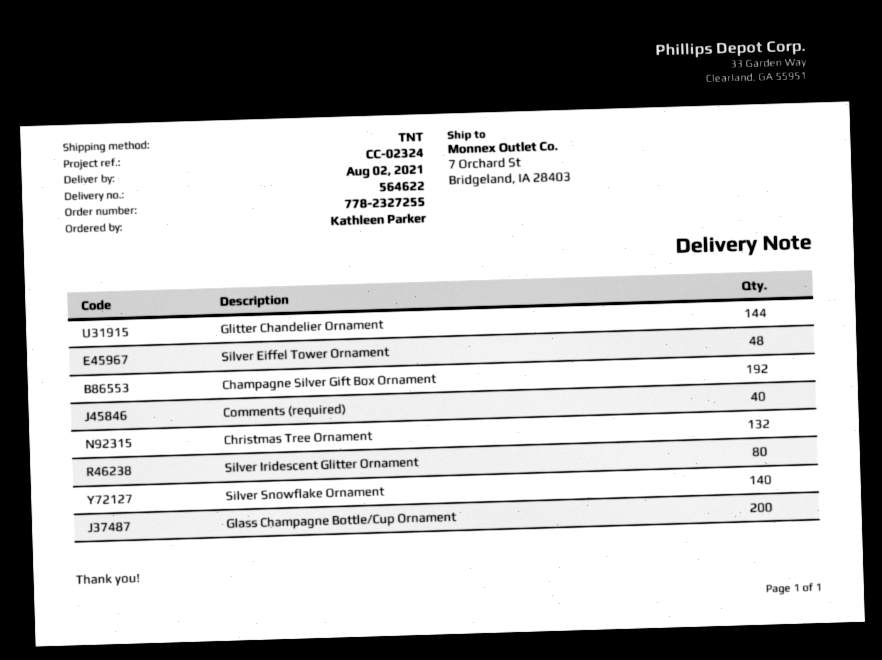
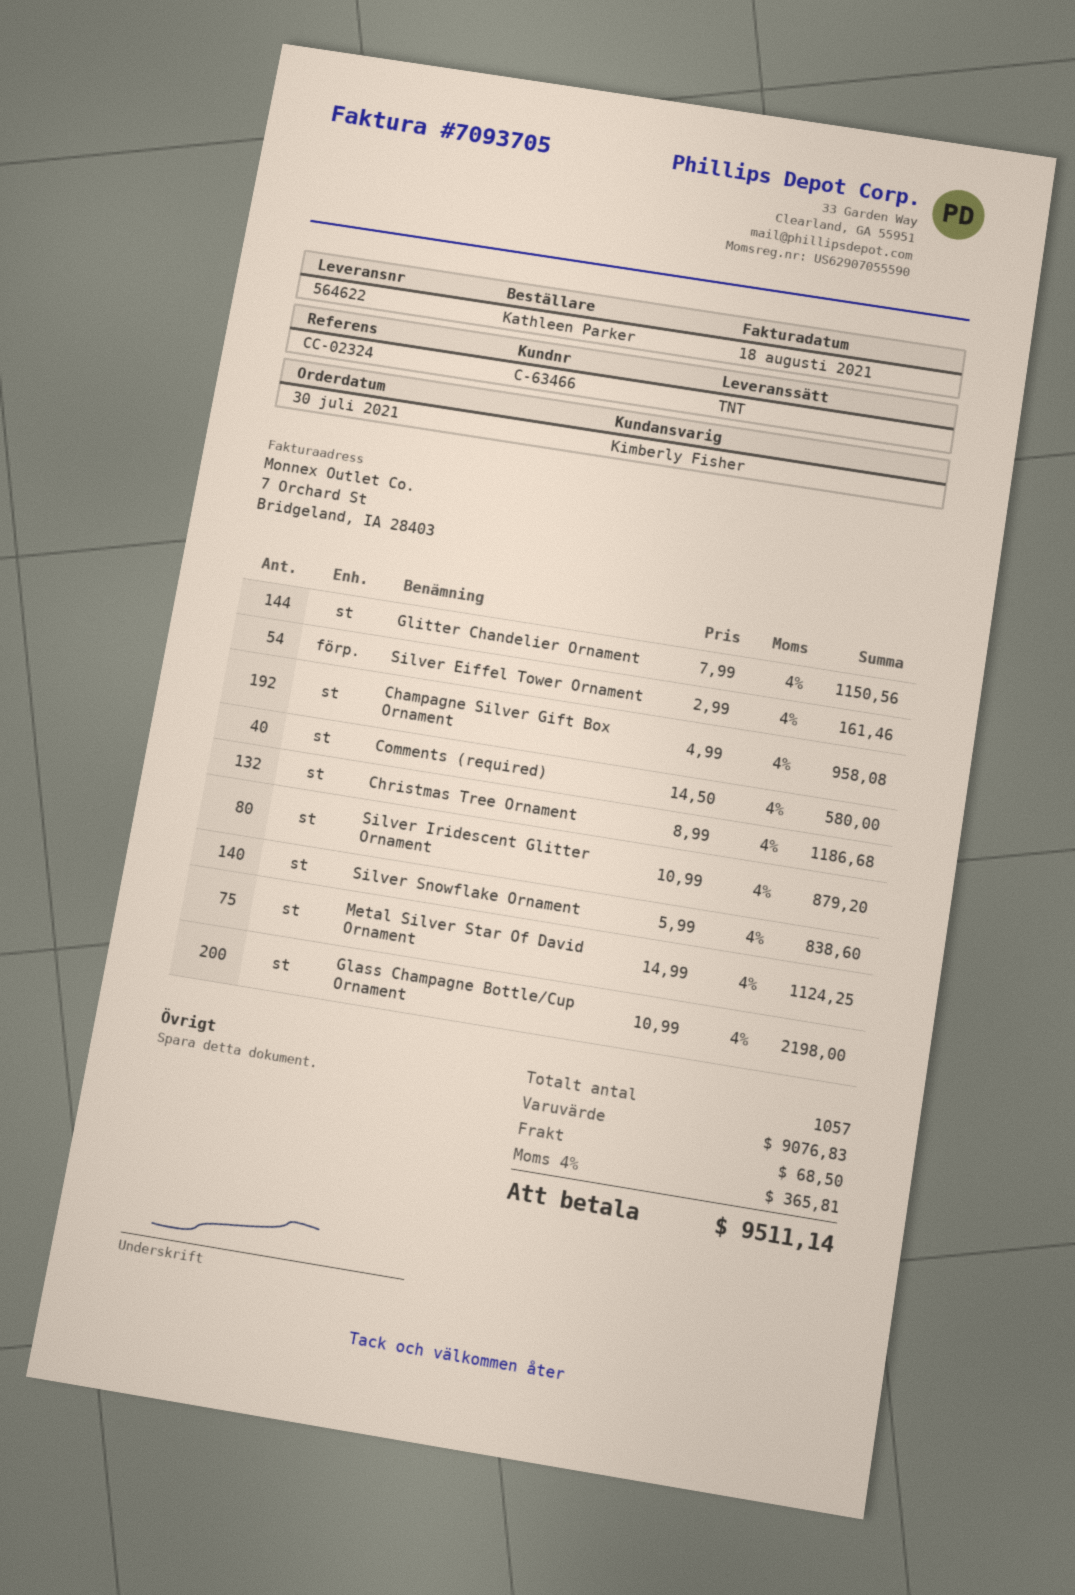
Silver Eiffel Tower Ornament: 48 -> 54
Metal Silver Star Of David Ornament: none -> 75

